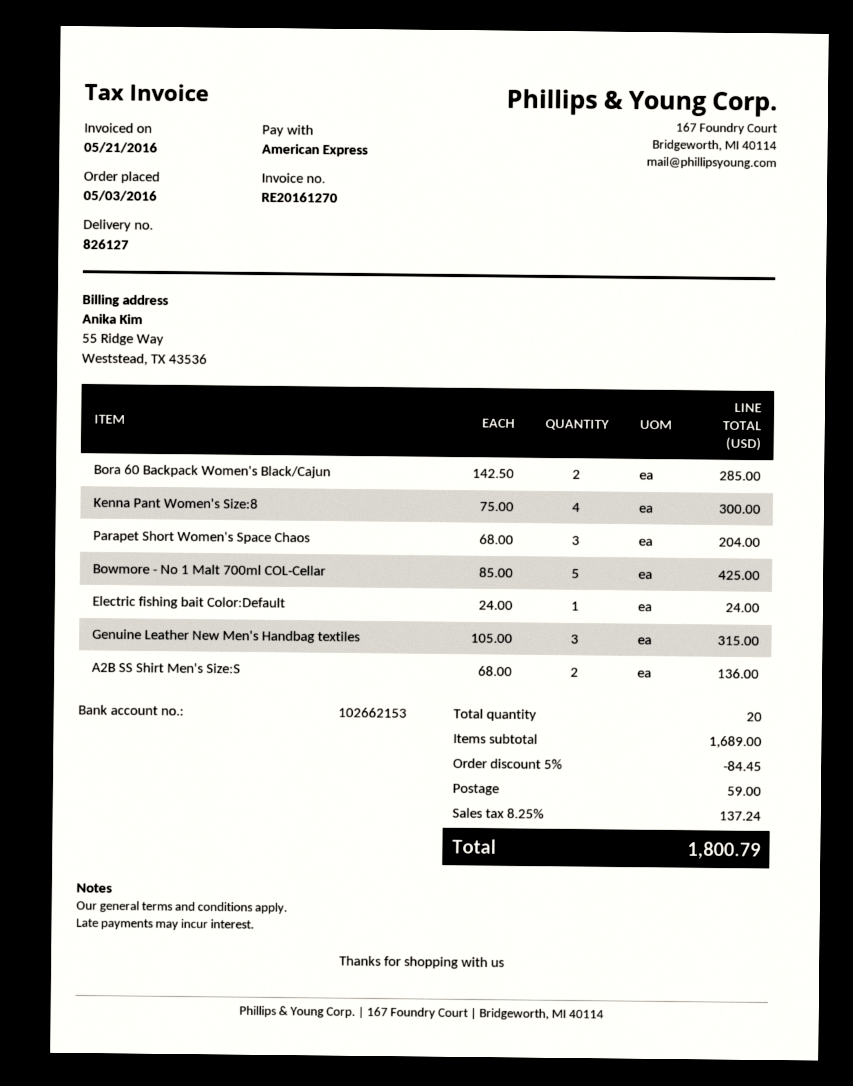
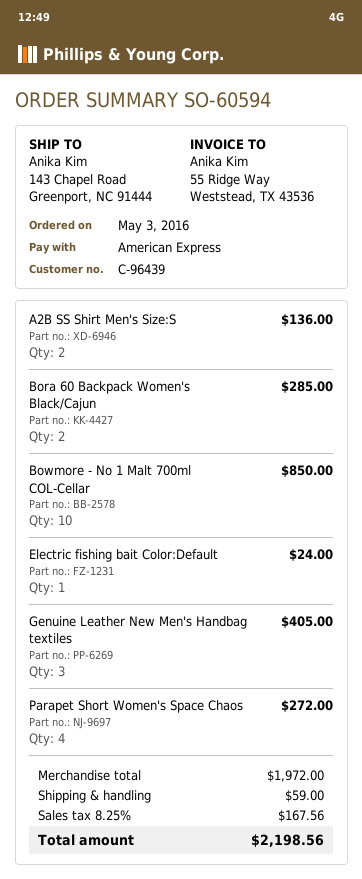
Kenna Pant Women's Size:8: 4 for 300.00 -> none
Parapet Short Women's Space Chaos: 3 for 204.00 -> 4 for 272.00
Bowmore - No 1 Malt 700ml COL-Cellar: 5 for 425.00 -> 10 for 850.00
Genuine Leather New Men's Handbag textiles: 3 for 315.00 -> 3 for 405.00
subtotal: 1689.00 -> 1972.00
discount: 5% = 84.45 -> none
tax: 8.25% = 137.24 -> 8.25% = 167.56
total: 1800.79 -> 2198.56

